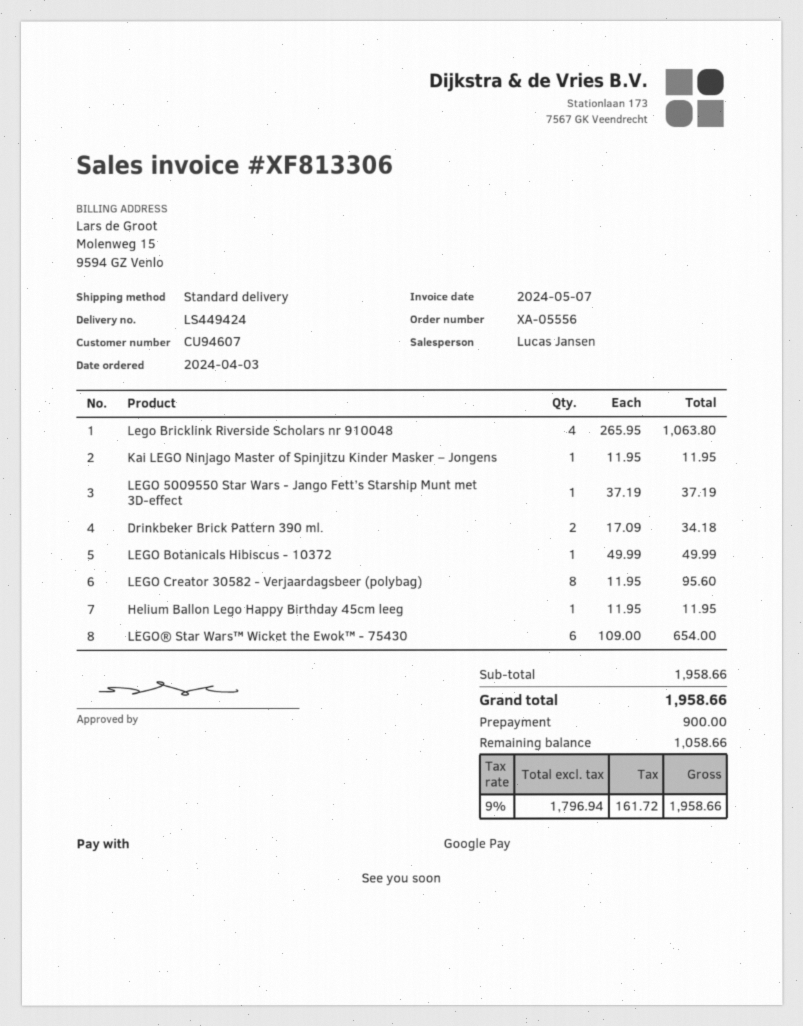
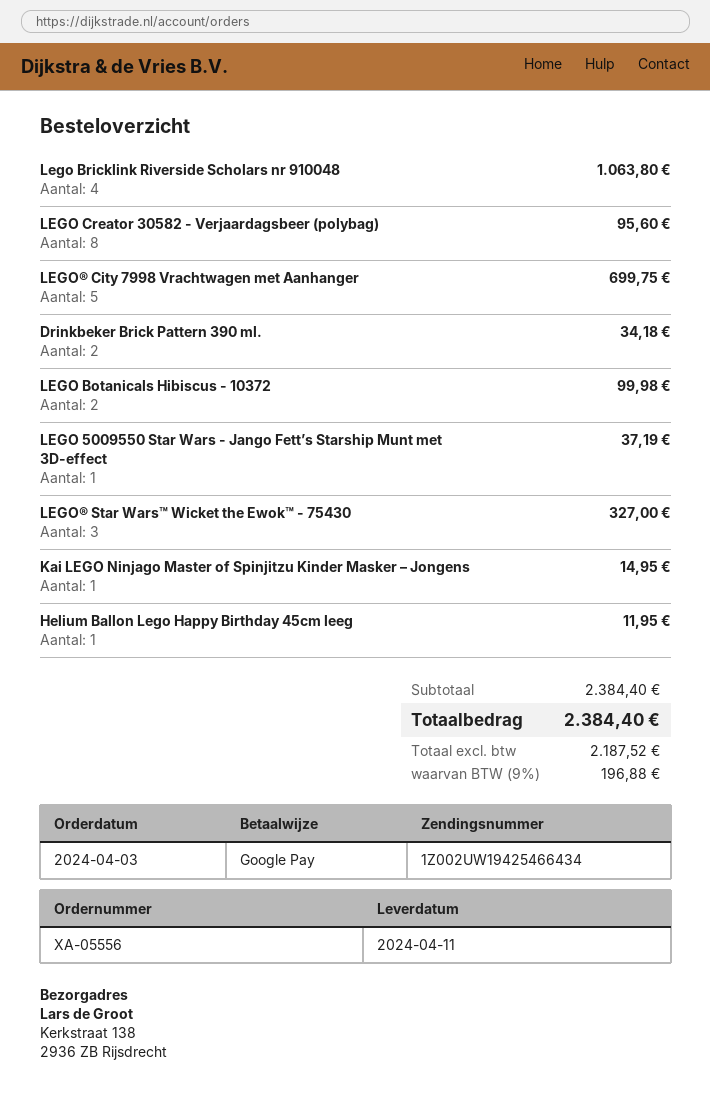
Kai LEGO Ninjago Master of Spinjitzu Kinder Masker – Jongens: 1 for 11.95 -> 1 for 14.95
LEGO Botanicals Hibiscus - 10372: 1 for 49.99 -> 2 for 99.98
LEGO® Star Wars™ Wicket the Ewok™ - 75430: 6 for 654.00 -> 3 for 327.00
LEGO® City 7998 Vrachtwagen met Aanhanger: none -> 5 for 699.75
subtotal: 1958.66 -> 2384.40
net: 1796.94 -> 2187.52
tax: 9% = 161.72 -> 9% = 196.88
total: 1958.66 -> 2384.40

